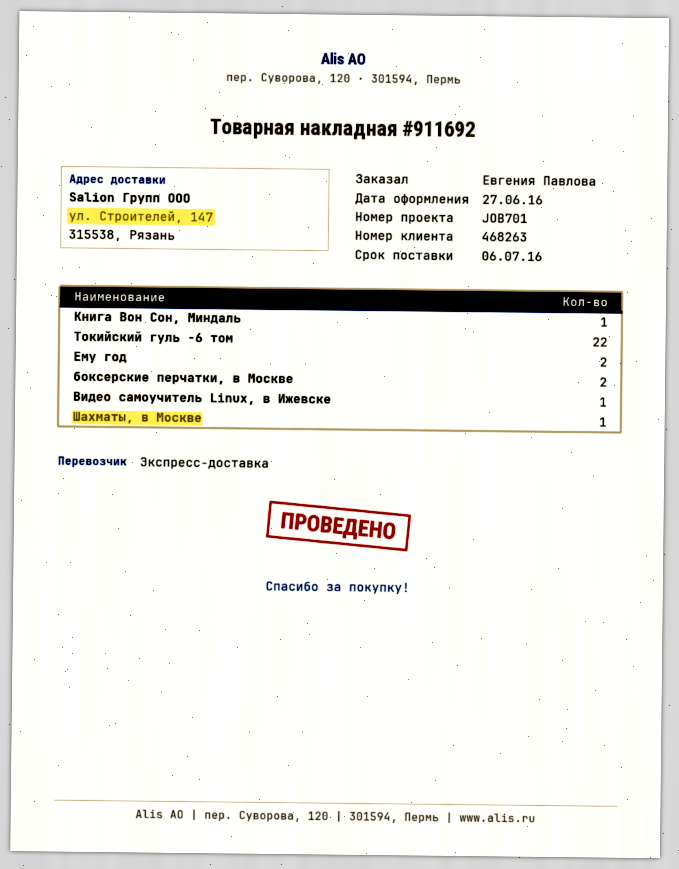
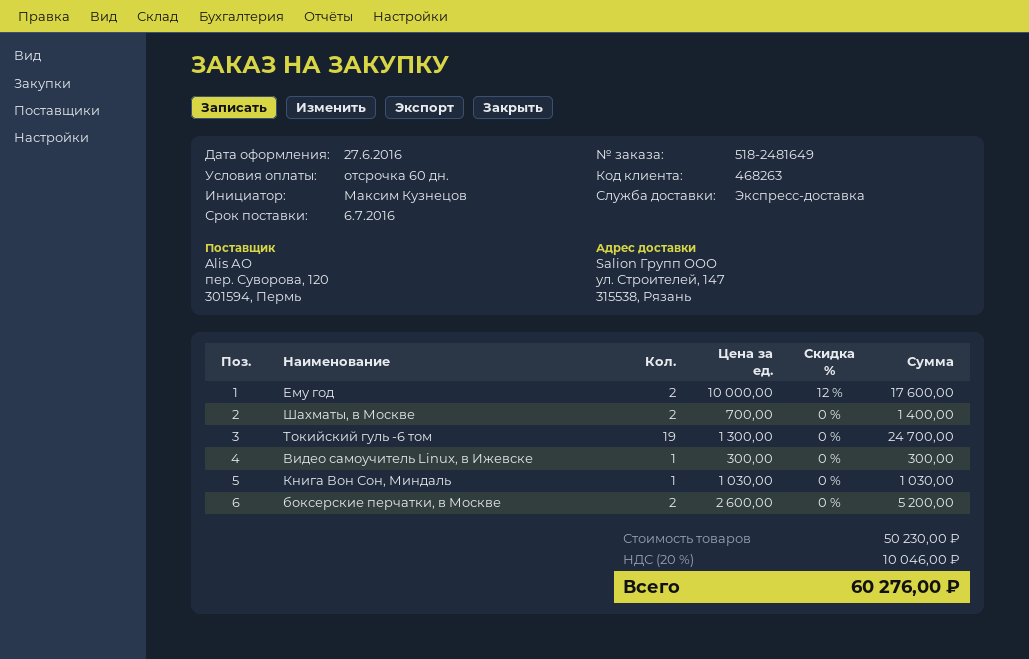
ordered by: Евгения Павлова -> Максим Кузнецов
Токийский гуль -6 том: 22 -> 19
Шахматы, в Москве: 1 -> 2

